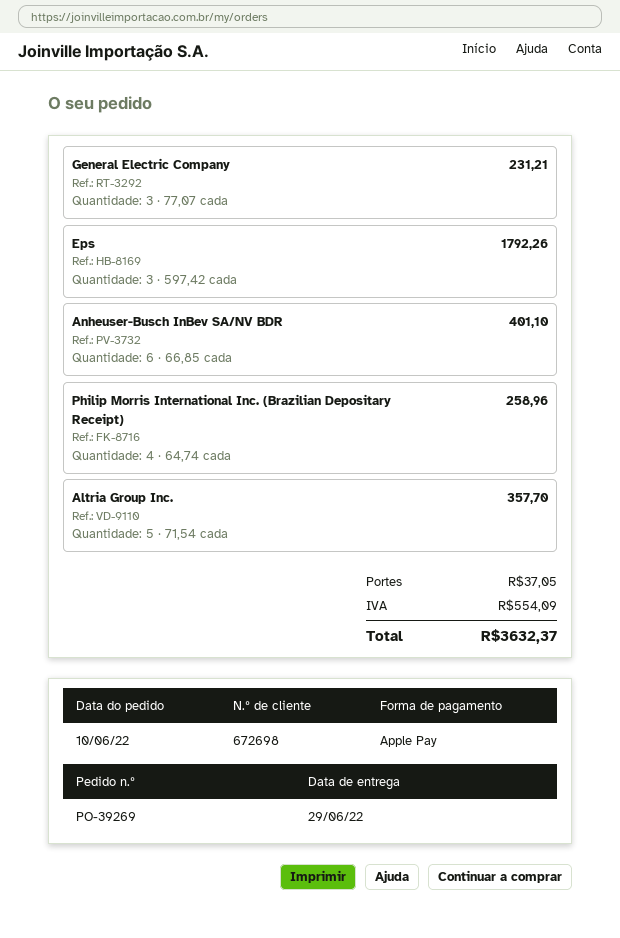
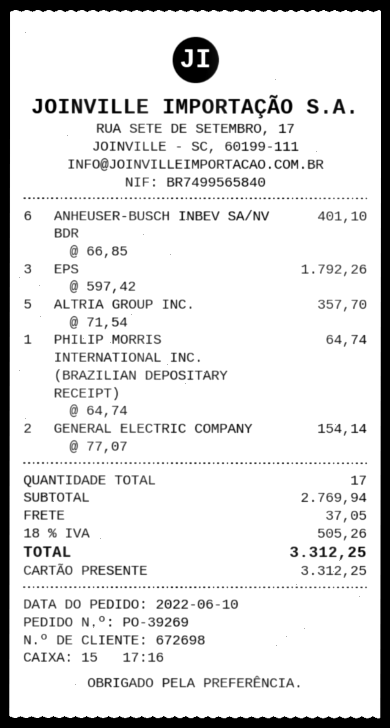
payment method: Apple Pay -> gift card
General Electric Company: 3 x 77.07 = 231.21 -> 2 x 77.07 = 154.14
Philip Morris International Inc. (Brazilian Depositary Receipt): 4 x 64.74 = 258.96 -> 1 x 64.74 = 64.74
tax: 554.09 -> 505.26
total: 3632.37 -> 3312.25

